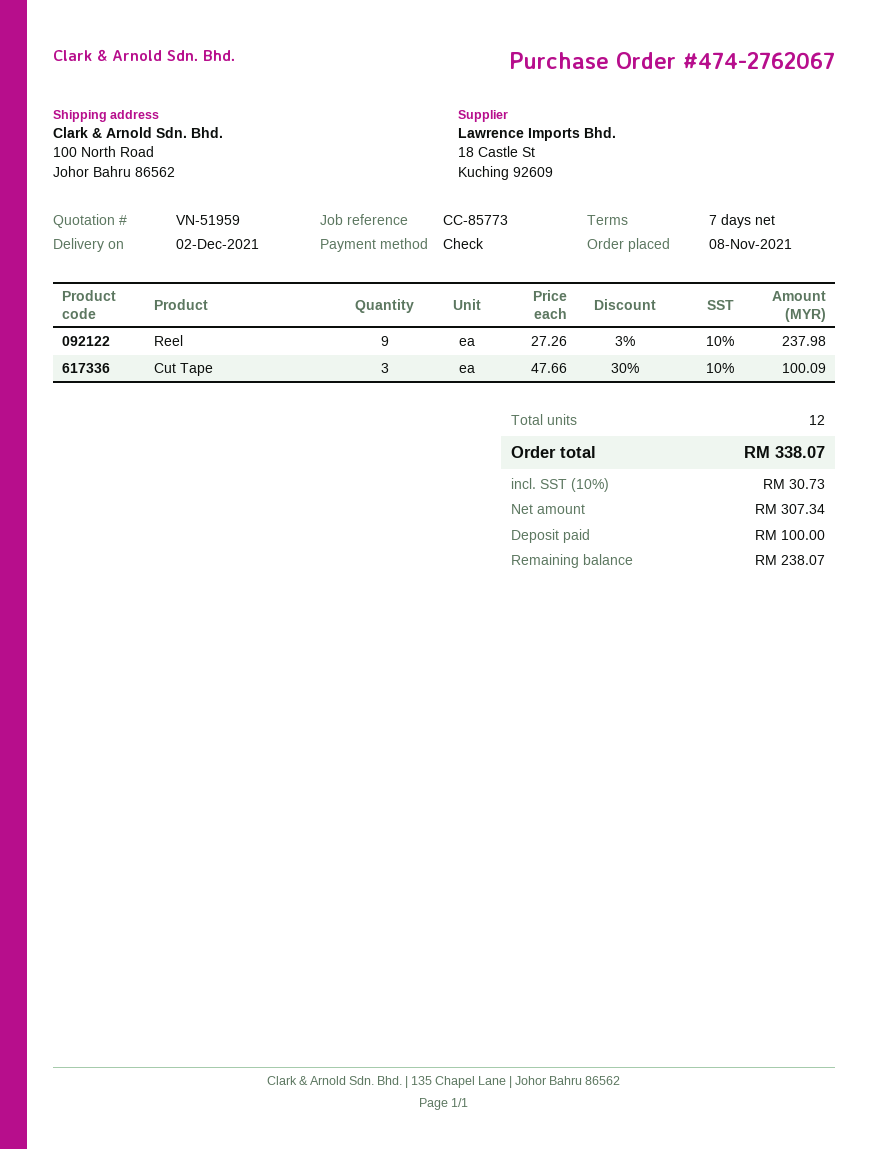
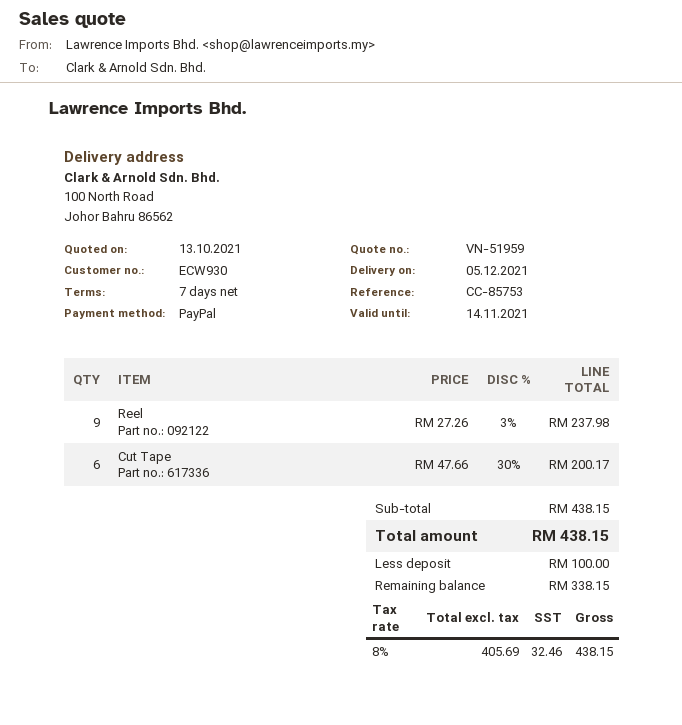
delivery date: 2021-12-02 -> 2021-12-05
reference: CC-85773 -> CC-85753
payment method: cheque -> PayPal
Cut Tape: 3 x 47.66 - 30% = 100.09 -> 6 x 47.66 - 30% = 200.17
net: 307.34 -> 405.69
tax: 10% = 30.73 -> 8% = 32.46
total: 338.07 -> 438.15
balance: 238.07 -> 338.15

